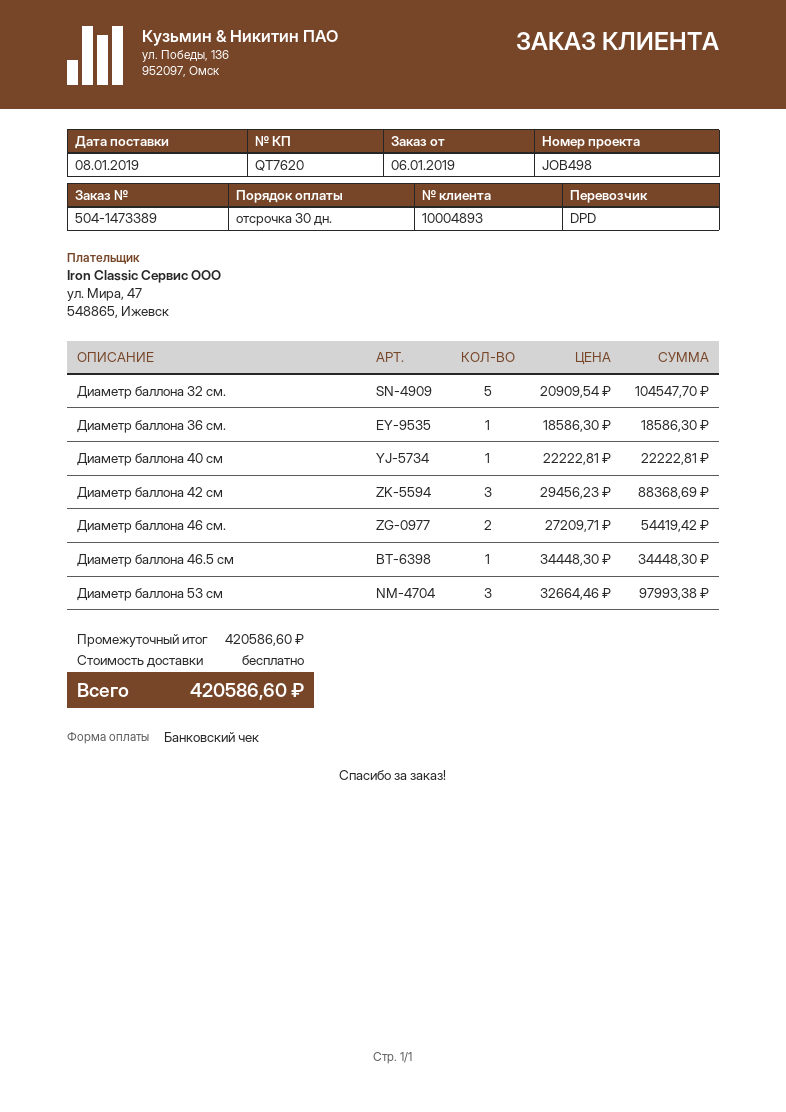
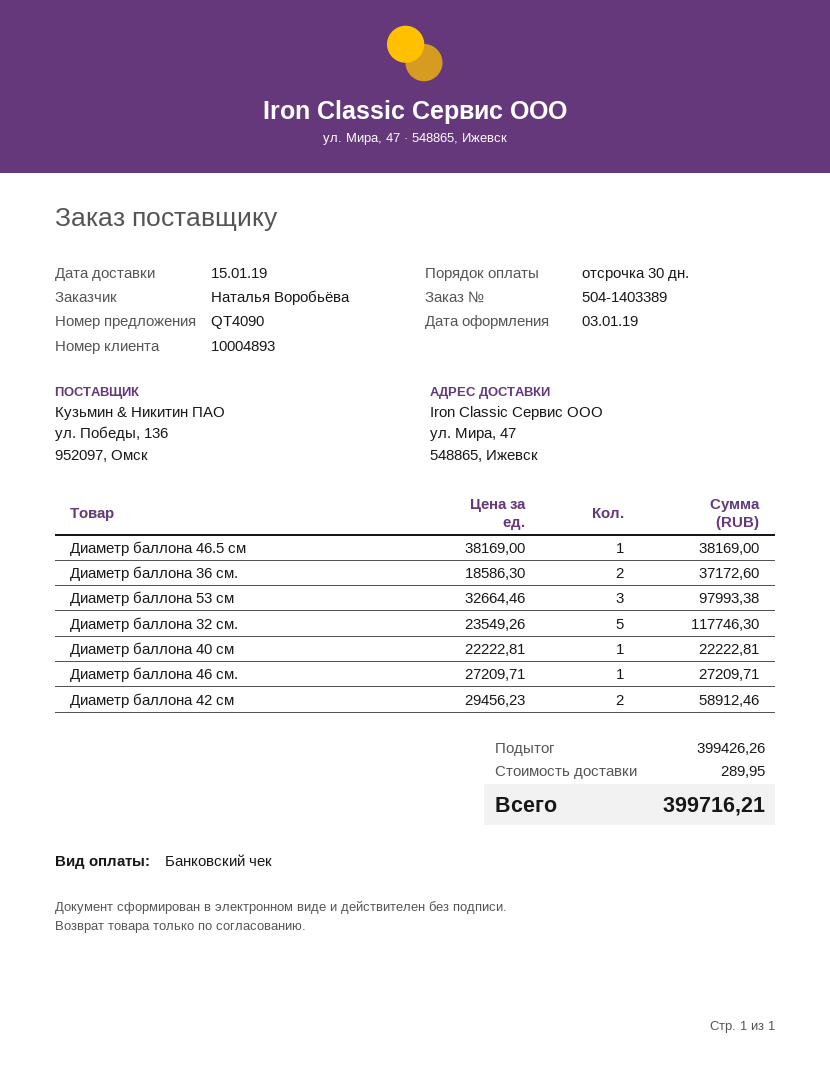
quote number: QT7620 -> QT4090
order number: 504-1473389 -> 504-1403389
order date: 2019-01-06 -> 2019-01-03
delivery date: 2019-01-08 -> 2019-01-15
Диаметр баллона 32 см.: 5 x 20909.54 = 104547.70 -> 5 x 23549.26 = 117746.30
Диаметр баллона 36 см.: 1 x 18586.30 = 18586.30 -> 2 x 18586.30 = 37172.60
Диаметр баллона 42 см: 3 x 29456.23 = 88368.69 -> 2 x 29456.23 = 58912.46
Диаметр баллона 46 см.: 2 x 27209.71 = 54419.42 -> 1 x 27209.71 = 27209.71
Диаметр баллона 46.5 см: 1 x 34448.30 = 34448.30 -> 1 x 38169.00 = 38169.00
subtotal: 420586.60 -> 399426.26
shipping: 0.00 -> 289.95
total: 420586.60 -> 399716.21

